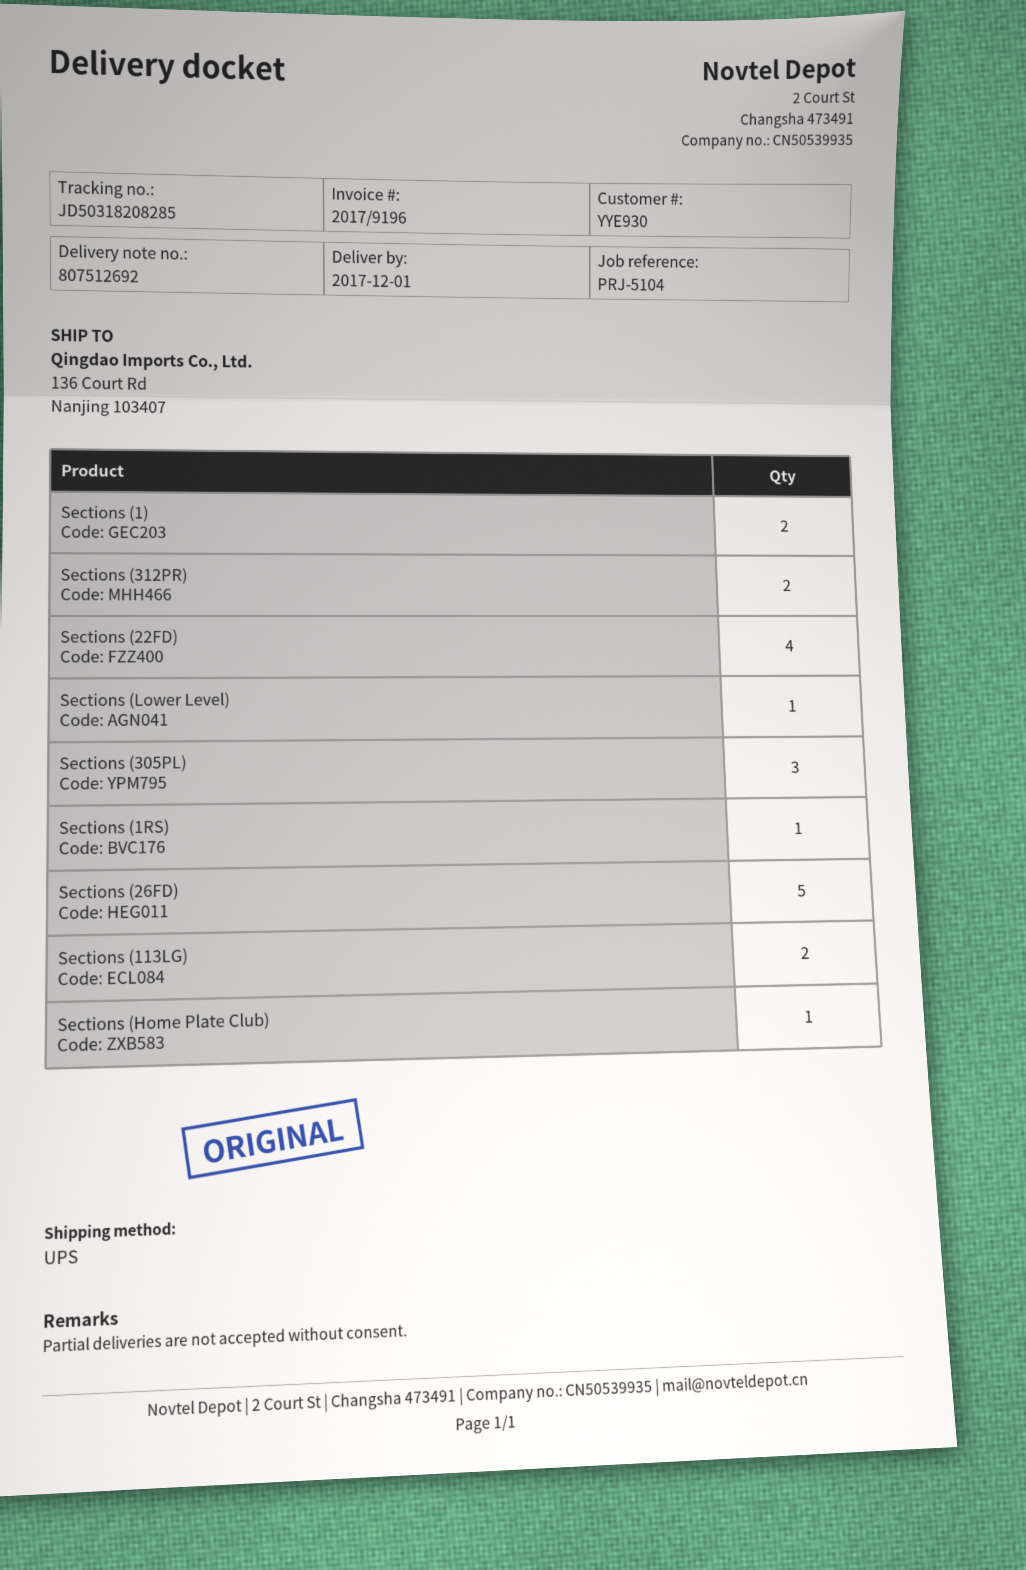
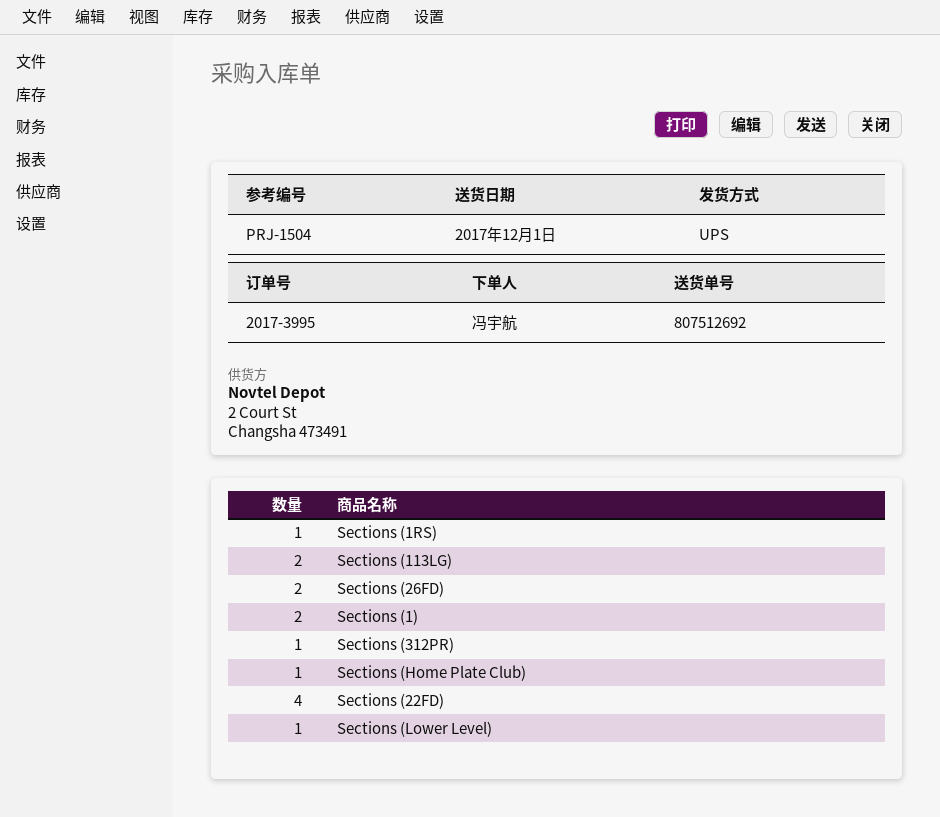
reference: PRJ-5104 -> PRJ-1504
Sections (312PR): 2 -> 1
Sections (305PL): 3 -> none
Sections (26FD): 5 -> 2

